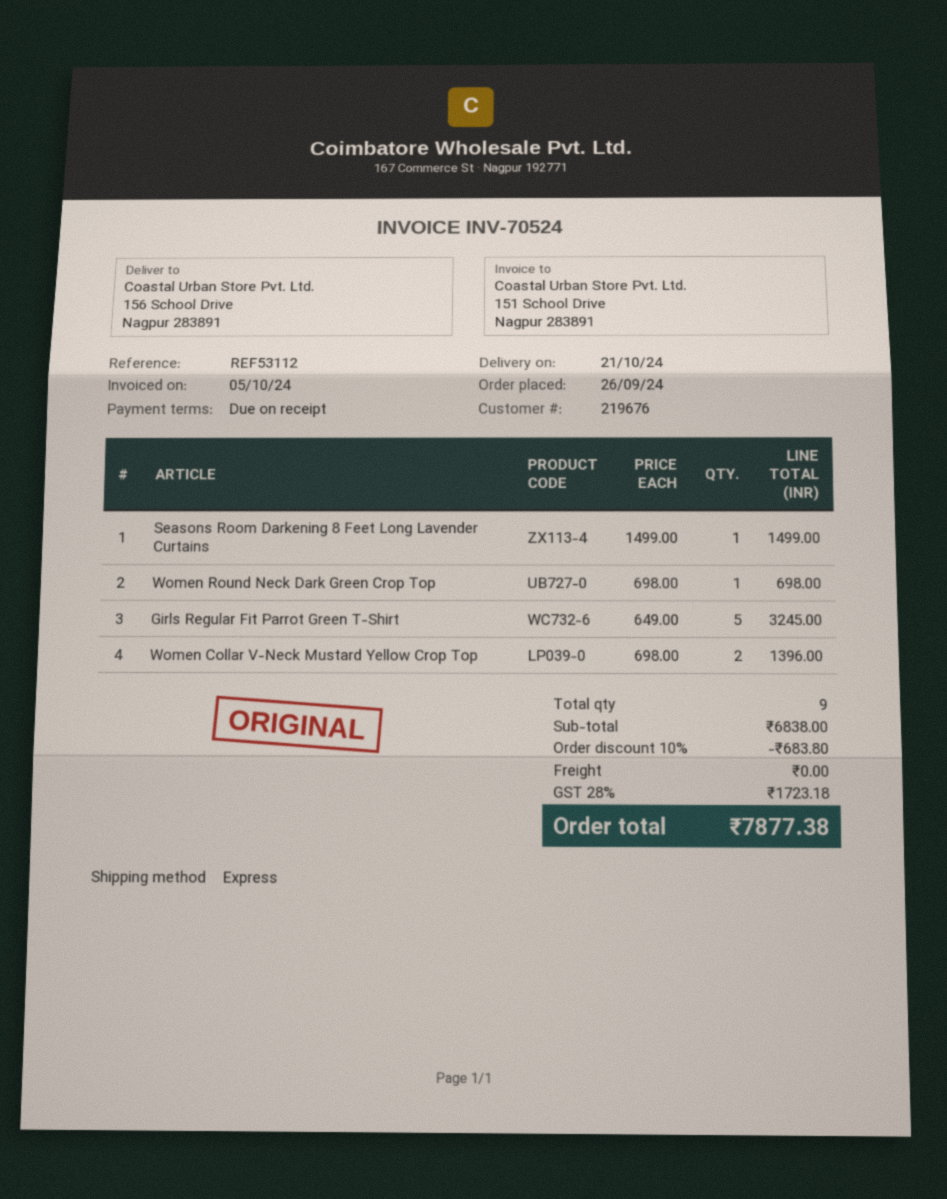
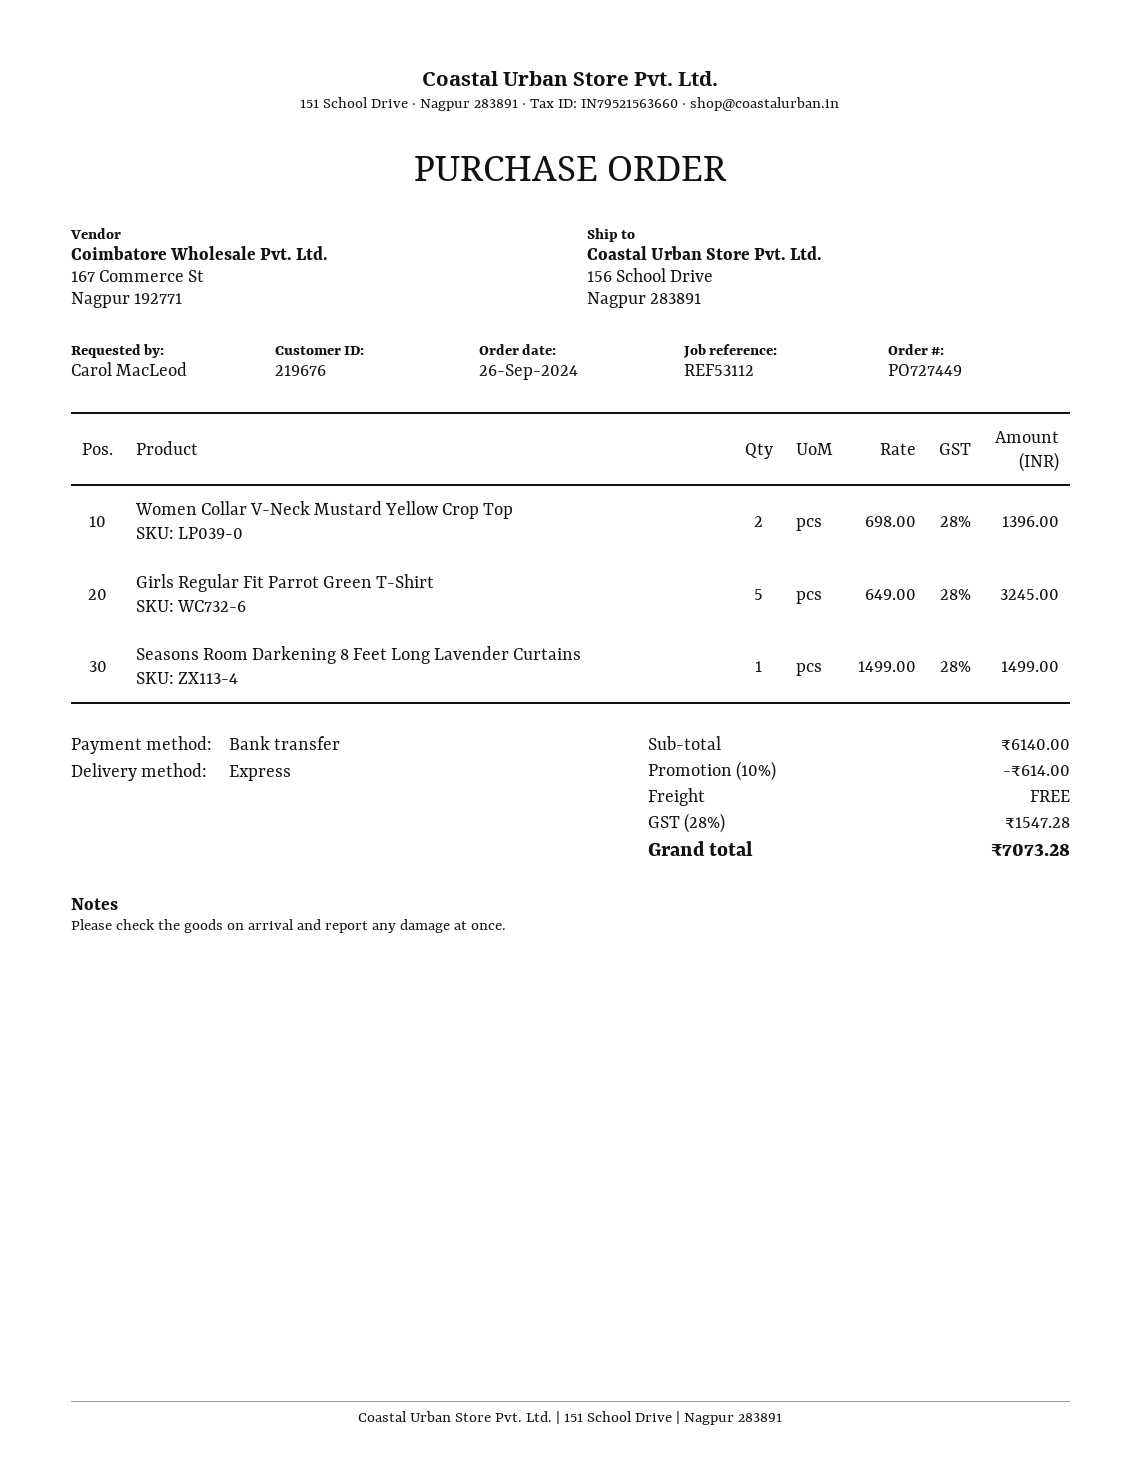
Women Round Neck Dark Green Crop Top: 1 x 698.00 = 698.00 -> none
subtotal: 6838.00 -> 6140.00
discount: 10% = 683.80 -> 10% = 614.00
tax: 28% = 1723.18 -> 28% = 1547.28
total: 7877.38 -> 7073.28

